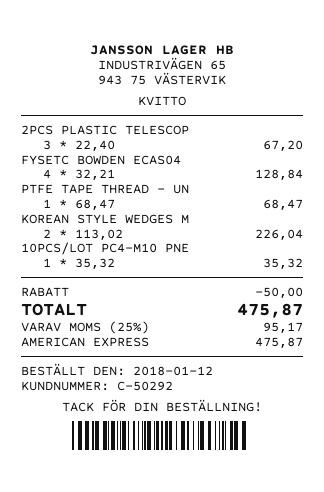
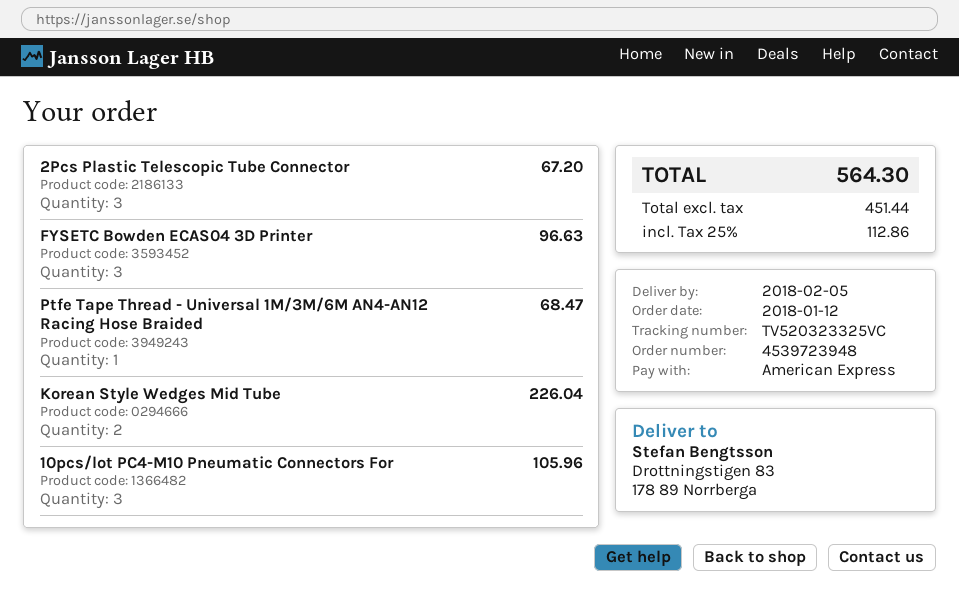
FYSETC BOWDEN ECAS04: 4 for 128.84 -> 3 for 96.63
10PCS/LOT PC4-M10 PNE: 1 for 35.32 -> 3 for 105.96
discount: 50.00 -> none
tax: 25% = 95.17 -> 25% = 112.86
total: 475.87 -> 564.30

